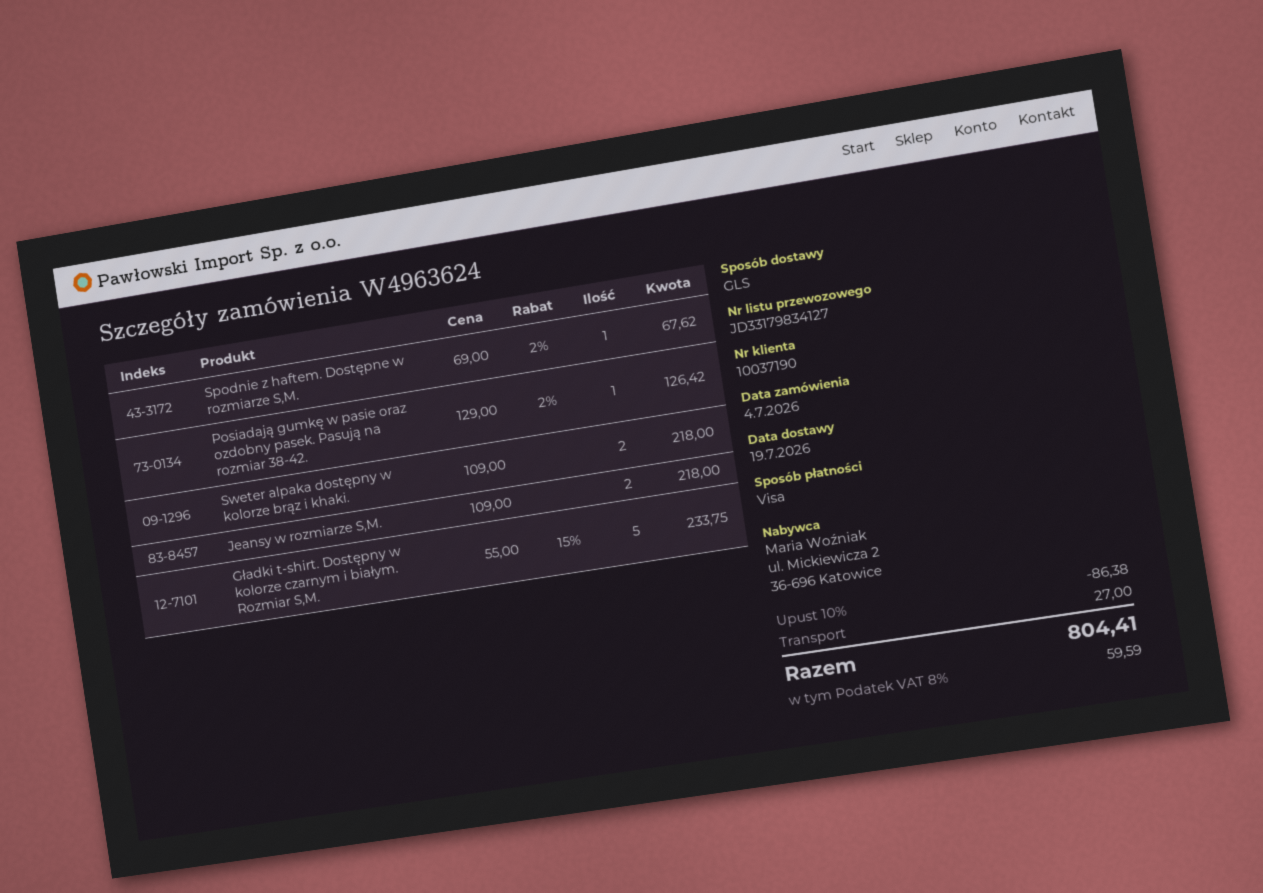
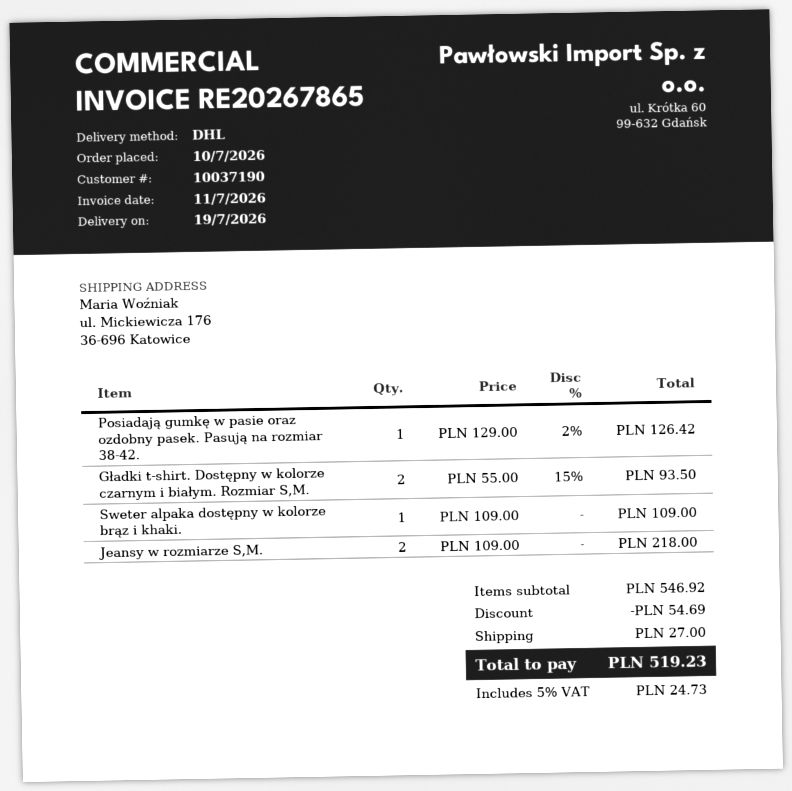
order date: 2026-07-04 -> 2026-07-10
shipping method: GLS -> DHL
Spodnie z haftem. Dostępne w rozmiarze S,M.: 1 x 69.00 - 2% = 67.62 -> none
Sweter alpaka dostępny w kolorze brąz i khaki.: 2 x 109.00 = 218.00 -> 1 x 109.00 = 109.00
Gładki t-shirt. Dostępny w kolorze czarnym i białym. Rozmiar S,M.: 5 x 55.00 - 15% = 233.75 -> 2 x 55.00 - 15% = 93.50
discount: 86.38 -> 54.69
tax: 8% = 59.59 -> 5% = 24.73
total: 804.41 -> 519.23

